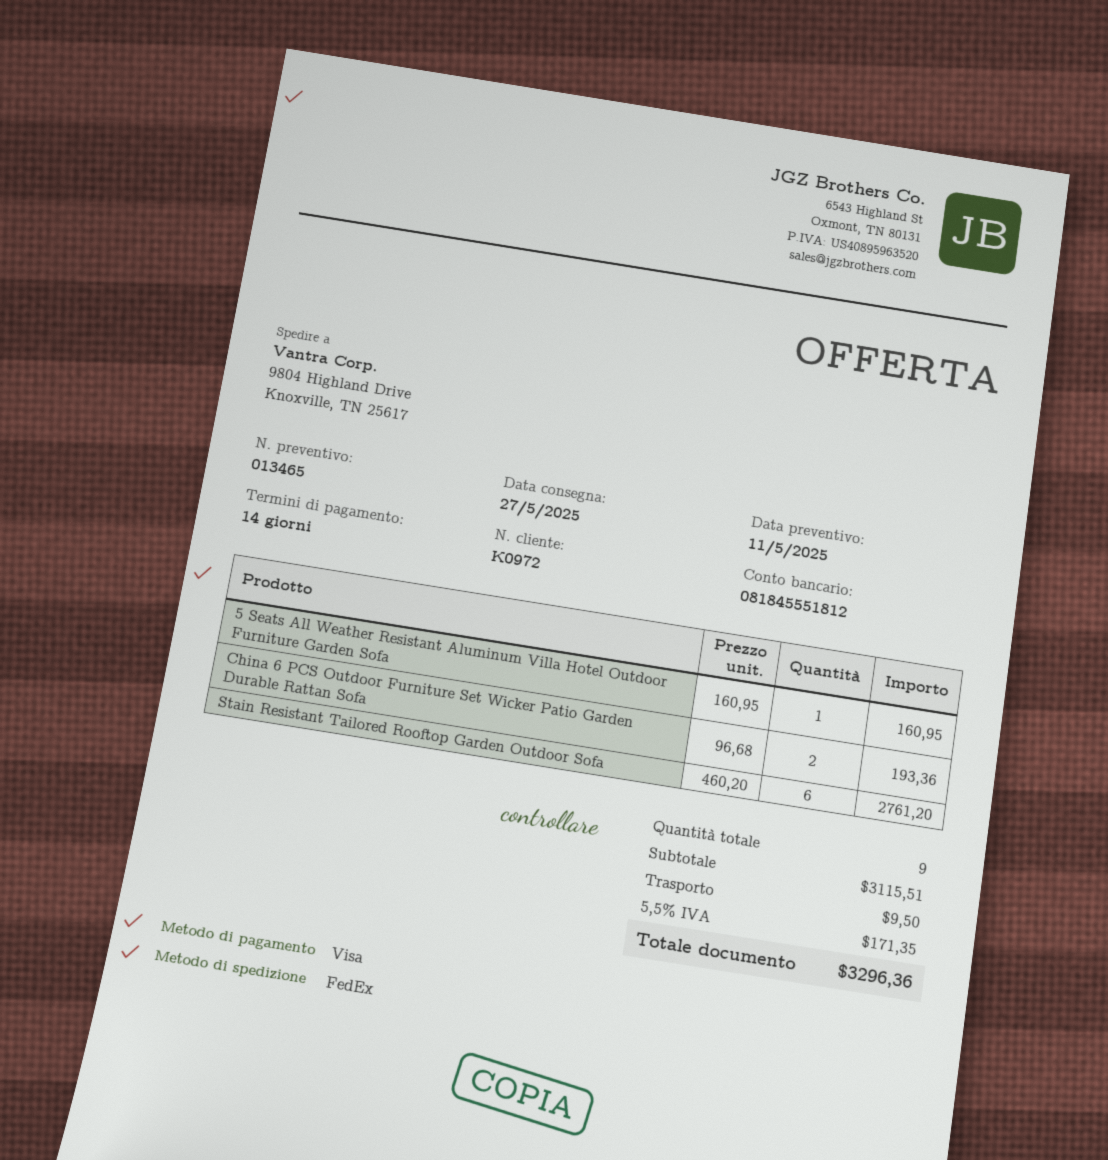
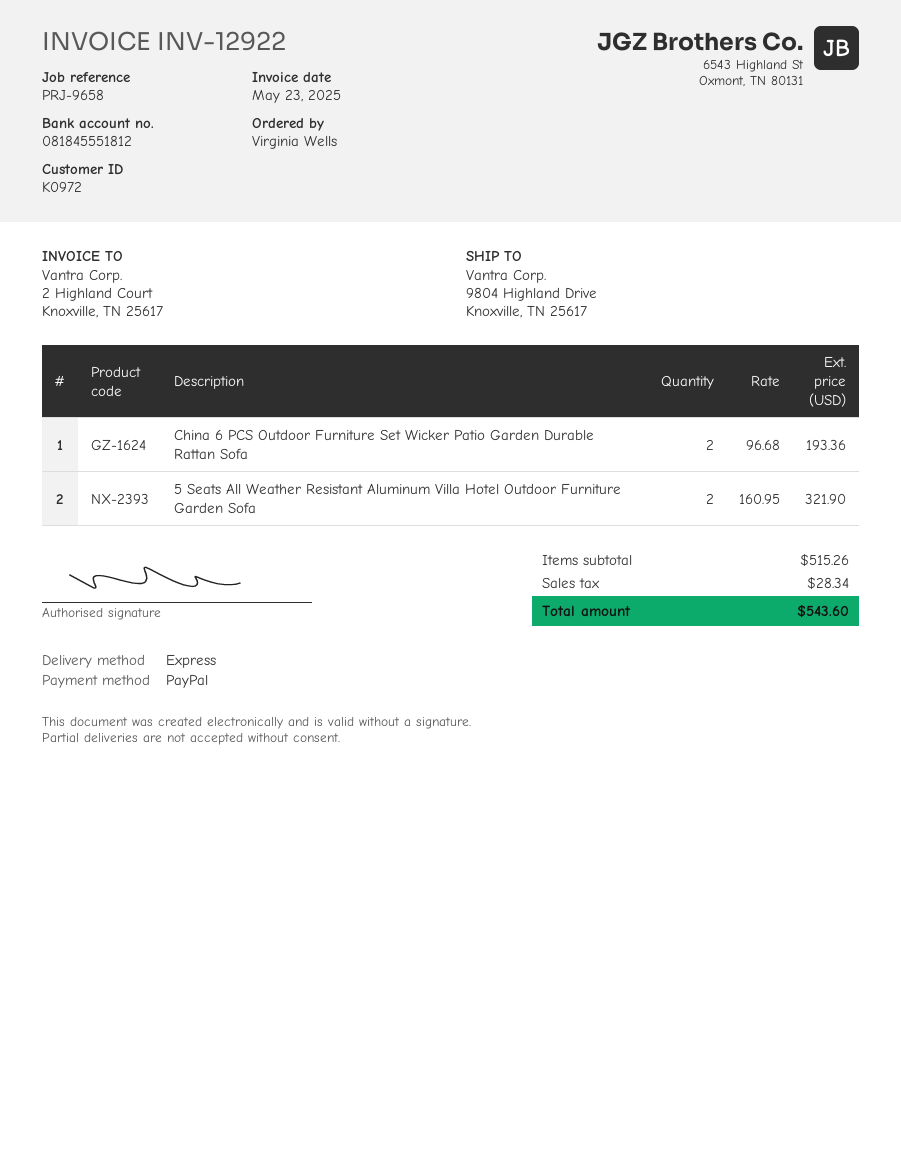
payment method: Visa -> PayPal
shipping method: FedEx -> express
5 Seats All Weather Resistant Aluminum Villa Hotel Outdoor Furniture Garden Sofa: 1 x 160.95 = 160.95 -> 2 x 160.95 = 321.90
Stain Resistant Tailored Rooftop Garden Outdoor Sofa: 6 x 460.20 = 2761.20 -> none
subtotal: 3115.51 -> 515.26
shipping: 9.50 -> none
tax: 171.35 -> 28.34
total: 3296.36 -> 543.60

